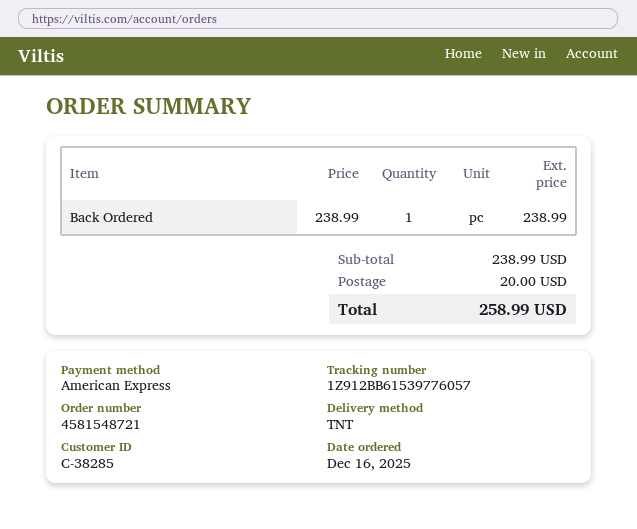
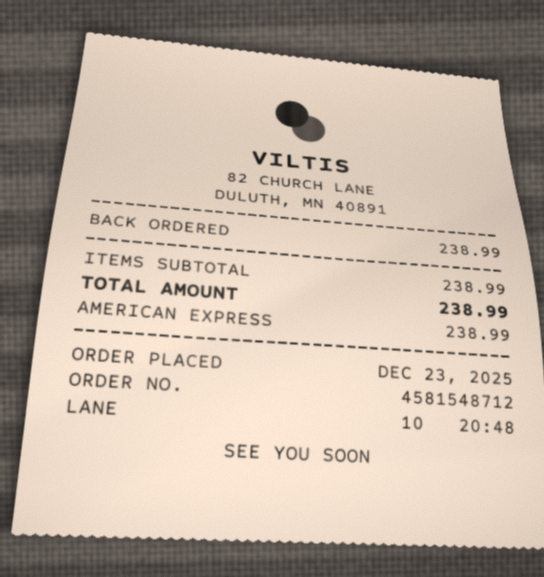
order number: 4581548721 -> 4581548712
order date: 2025-12-16 -> 2025-12-23
shipping: 20.00 -> none
total: 258.99 -> 238.99

